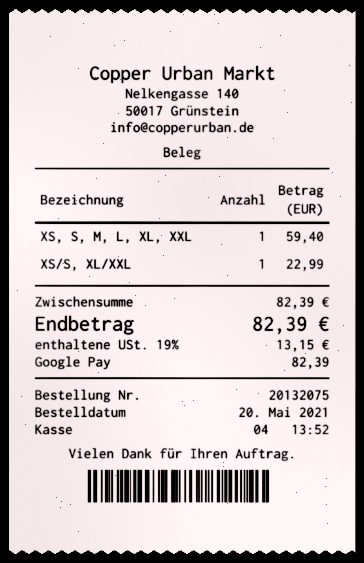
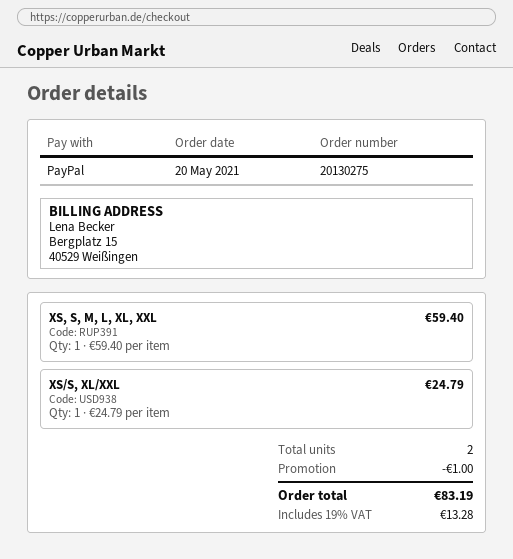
order number: 20132075 -> 20130275
payment method: Google Pay -> PayPal
XS/S, XL/XXL: 1 for 22.99 -> 1 for 24.79
discount: none -> 1.00
tax: 19% = 13.15 -> 19% = 13.28
total: 82.39 -> 83.19

